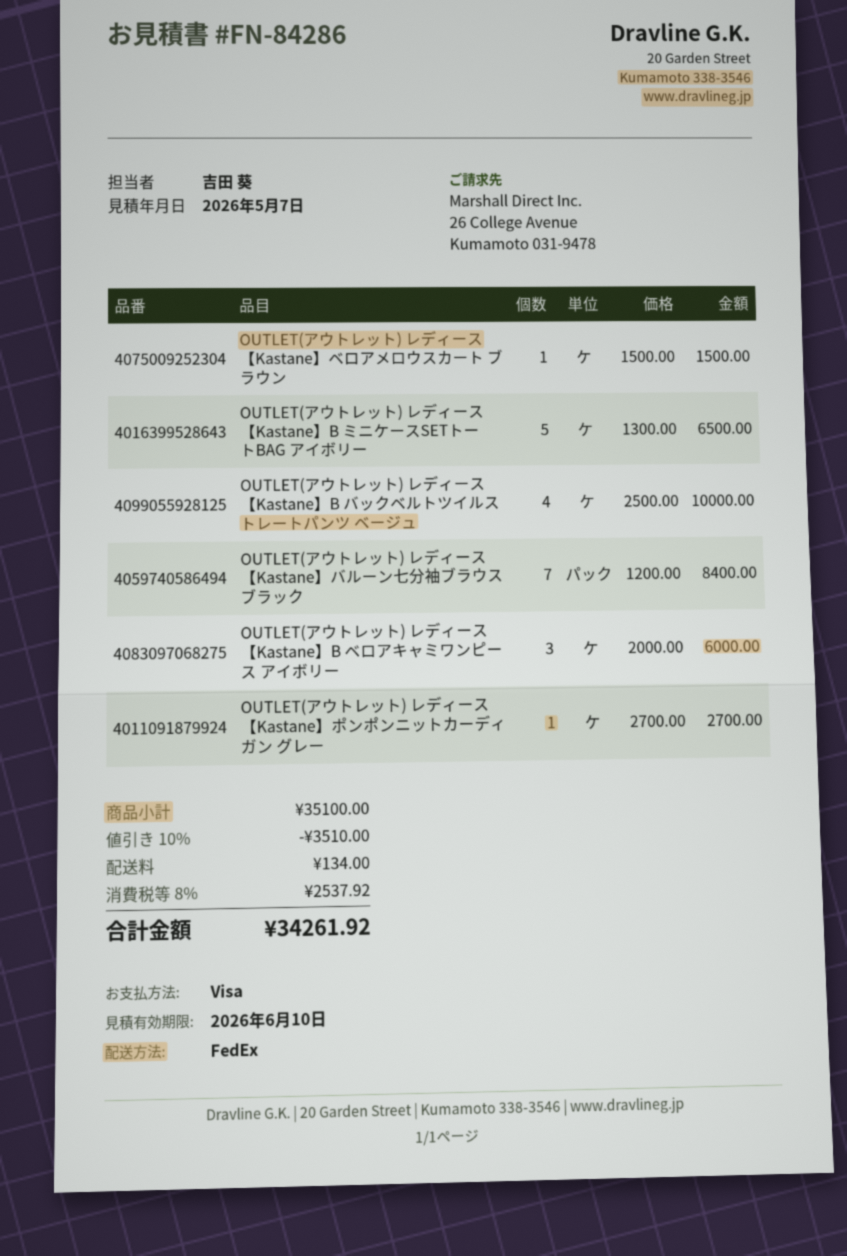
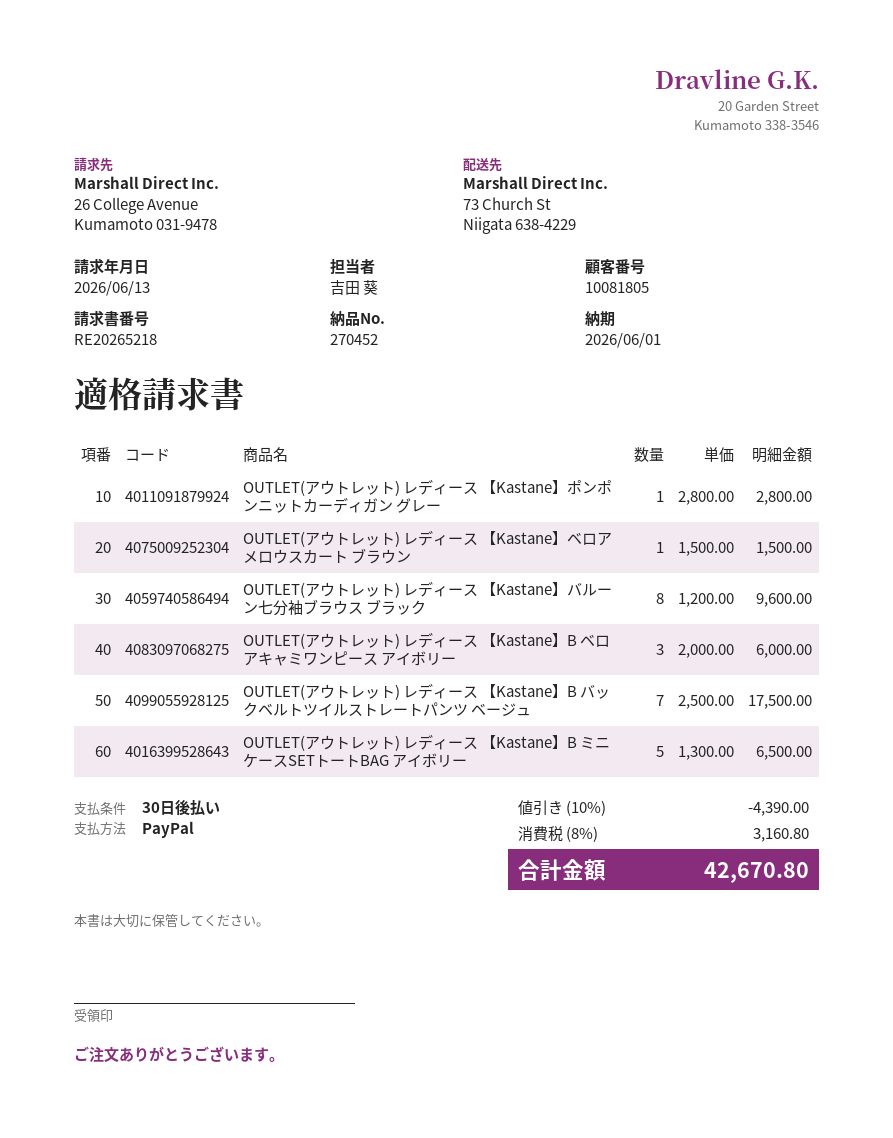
payment method: Visa -> PayPal
OUTLET(アウトレット) レディース 【Kastane】B バックベルトツイルストレートパンツ ベージュ: 4 x 2500.00 = 10000.00 -> 7 x 2500.00 = 17500.00
OUTLET(アウトレット) レディース 【Kastane】バルーン七分袖ブラウス ブラック: 7 x 1200.00 = 8400.00 -> 8 x 1200.00 = 9600.00
OUTLET(アウトレット) レディース 【Kastane】ポンポンニットカーディガン グレー: 1 x 2700.00 = 2700.00 -> 1 x 2800.00 = 2800.00
discount: 10% = 3510.00 -> 10% = 4390.00
shipping: 134.00 -> none
tax: 8% = 2537.92 -> 8% = 3160.80
total: 34261.92 -> 42670.80

